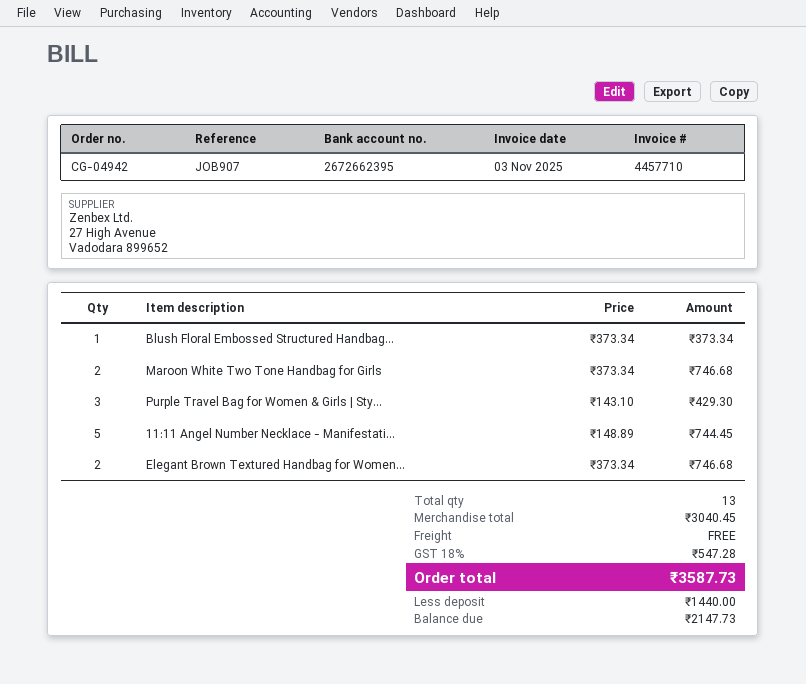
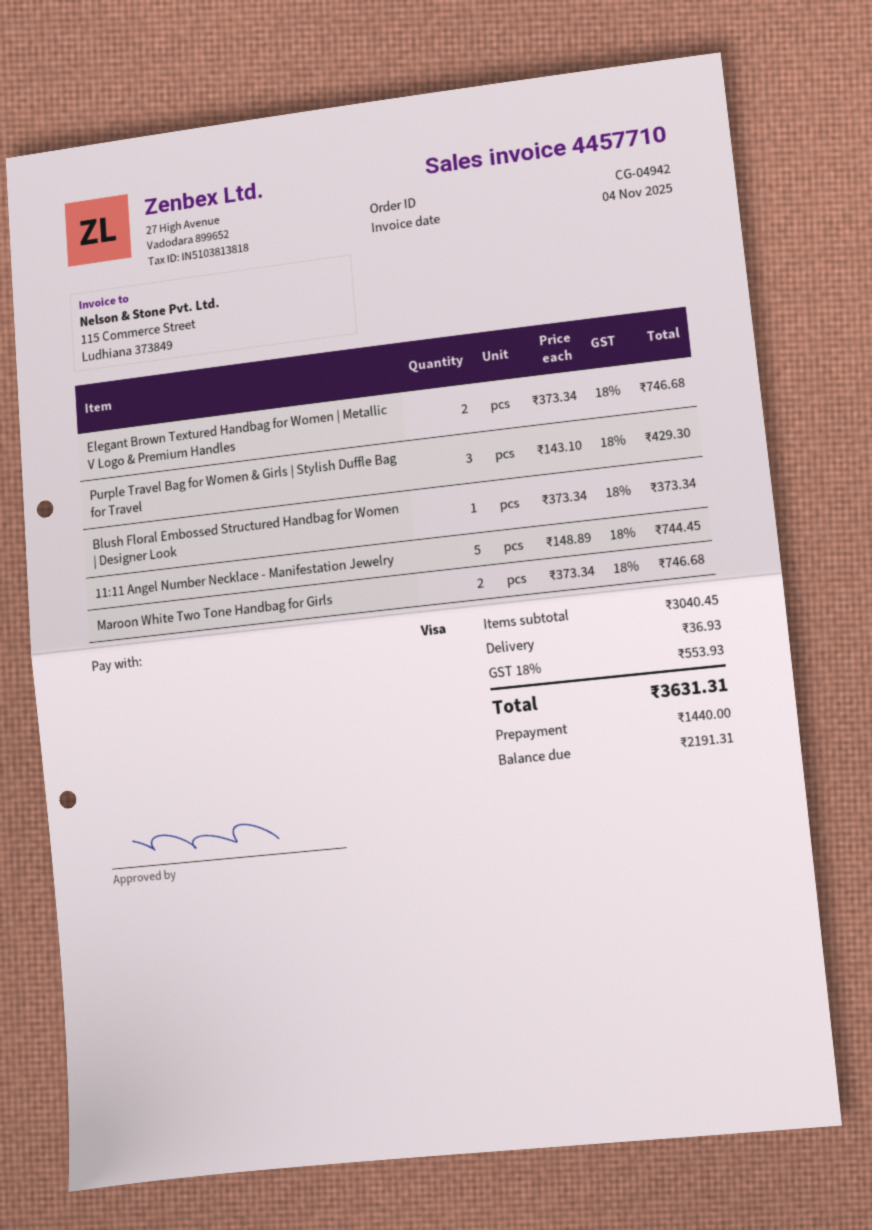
invoice date: 2025-11-03 -> 2025-11-04
shipping: 0.00 -> 36.93
tax: 18% = 547.28 -> 18% = 553.93
total: 3587.73 -> 3631.31
balance: 2147.73 -> 2191.31

